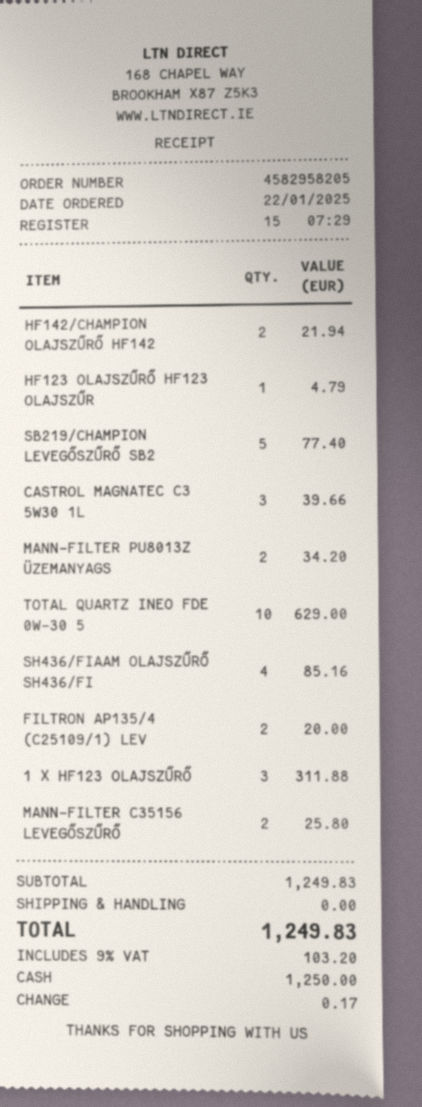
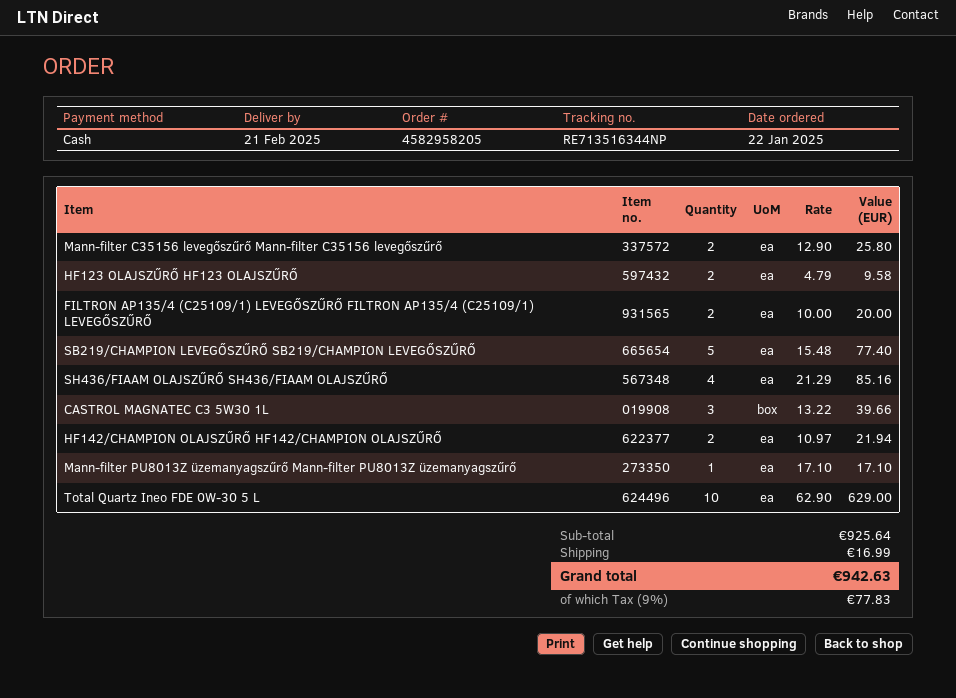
HF123 OLAJSZŰRŐ HF123 OLAJSZŰR: 1 for 4.79 -> 2 for 9.58
MANN-FILTER PU8013Z ÜZEMANYAGS: 2 for 34.20 -> 1 for 17.10
1 X HF123 OLAJSZŰRŐ: 3 for 311.88 -> none
subtotal: 1249.83 -> 925.64
shipping: 0.00 -> 16.99
tax: 9% = 103.20 -> 9% = 77.83
total: 1249.83 -> 942.63

